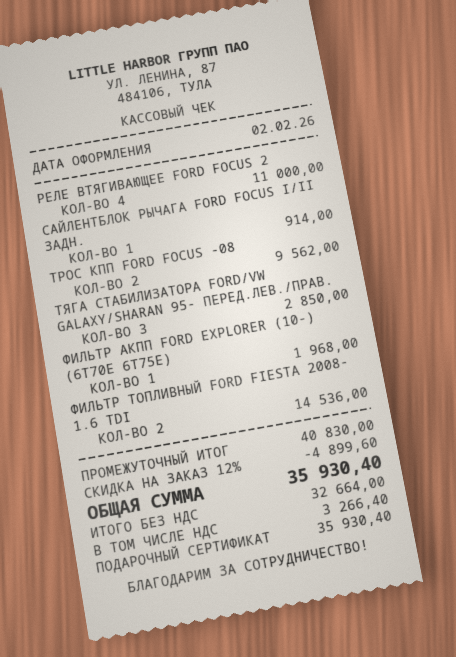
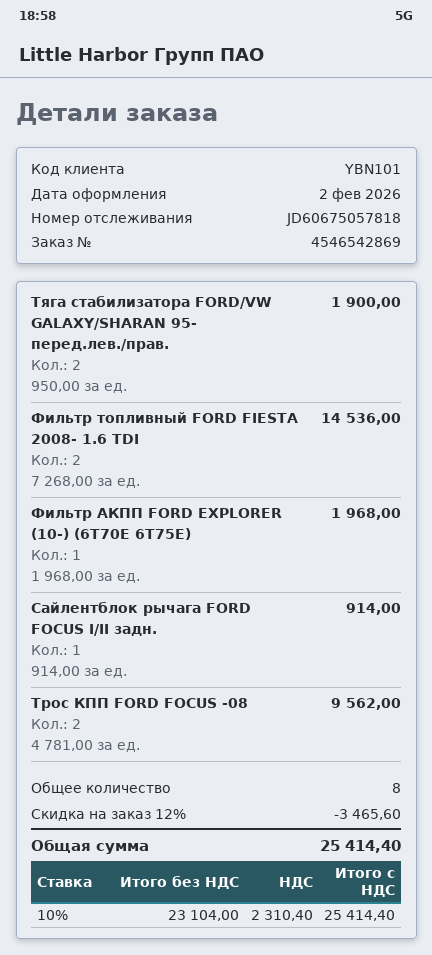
РЕЛЕ ВТЯГИВАЮЩЕЕ FORD FOCUS 2: 4 for 11000.00 -> none
ТЯГА СТАБИЛИЗАТОРА FORD/VW GALAXY/SHARAN 95- ПЕРЕД.ЛЕВ./ПРАВ.: 3 for 2850.00 -> 2 for 1900.00
discount: 12% = 4899.60 -> 12% = 3465.60
net: 32664.00 -> 23104.00
tax: 3266.40 -> 2310.40
total: 35930.40 -> 25414.40

